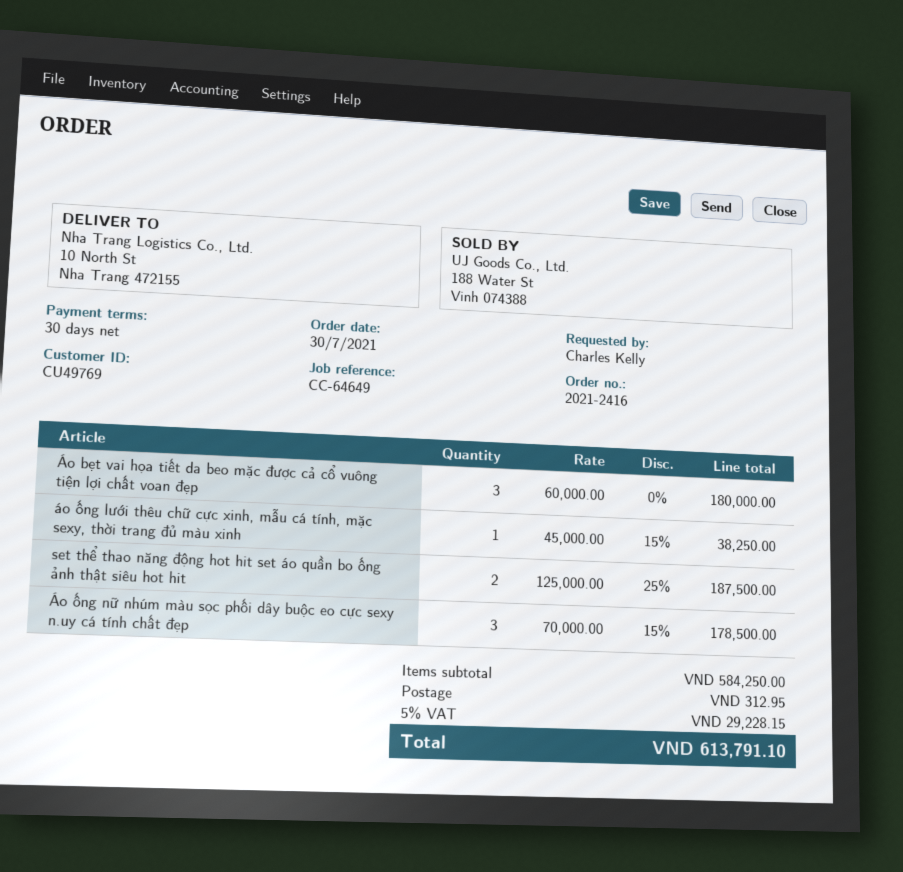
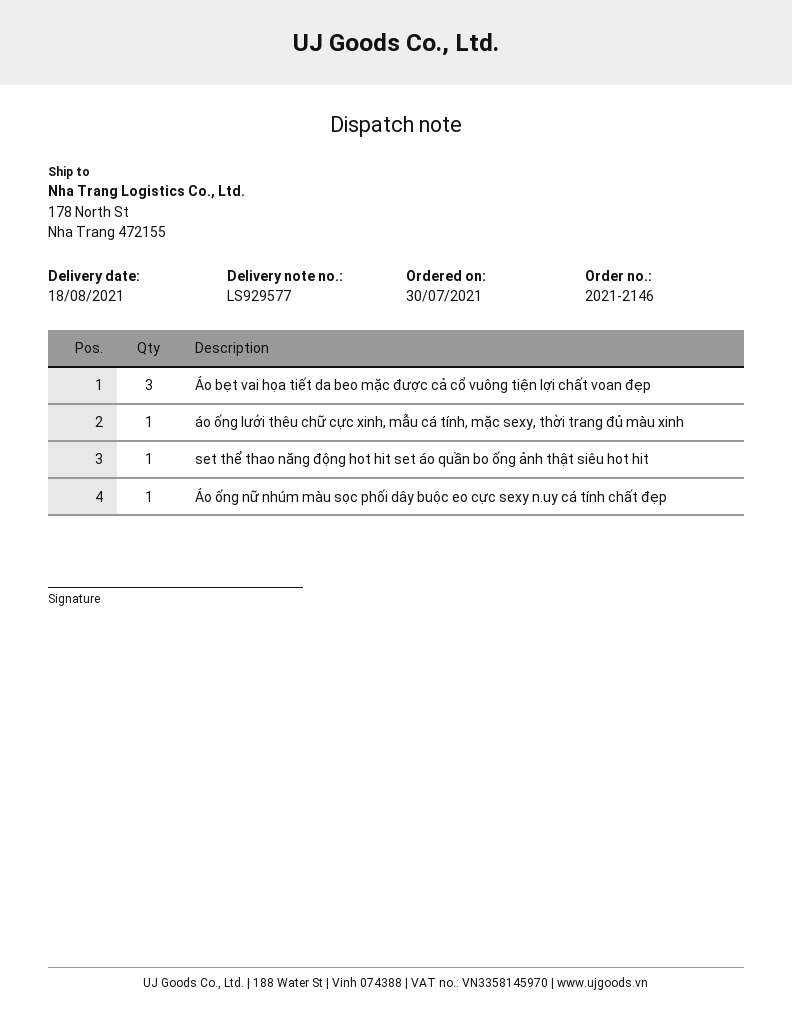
order number: 2021-2416 -> 2021-2146
ship to: 10 North St, Nha Trang 472155 -> 178 North St, Nha Trang 472155
set thể thao năng động hot hit set áo quần bo ống ảnh thật siêu hot hit: 2 -> 1
Áo ống nữ nhúm màu sọc phối dây buộc eo cực sexy n.uy cá tính chất đẹp: 3 -> 1

